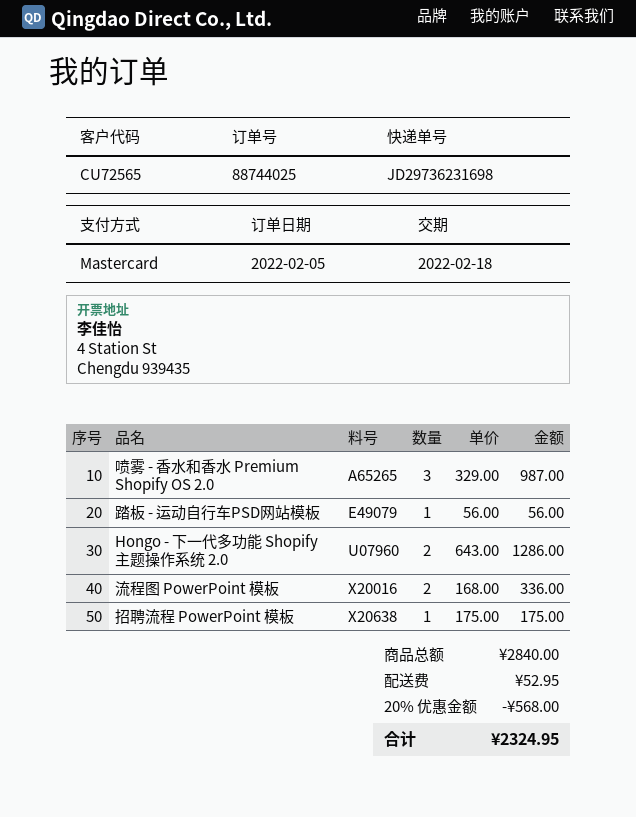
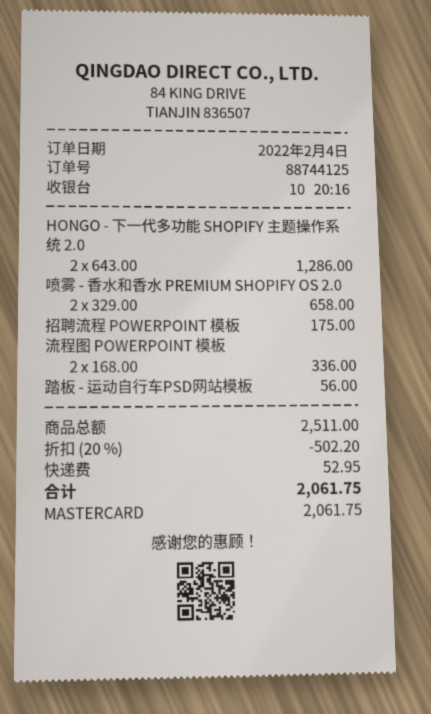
order number: 88744025 -> 88744125
order date: 2022-02-05 -> 2022-02-04
喷雾 - 香水和香水 Premium Shopify OS 2.0: 3 x 329.00 = 987.00 -> 2 x 329.00 = 658.00
subtotal: 2840.00 -> 2511.00
discount: 20% = 568.00 -> 20% = 502.20
total: 2324.95 -> 2061.75

